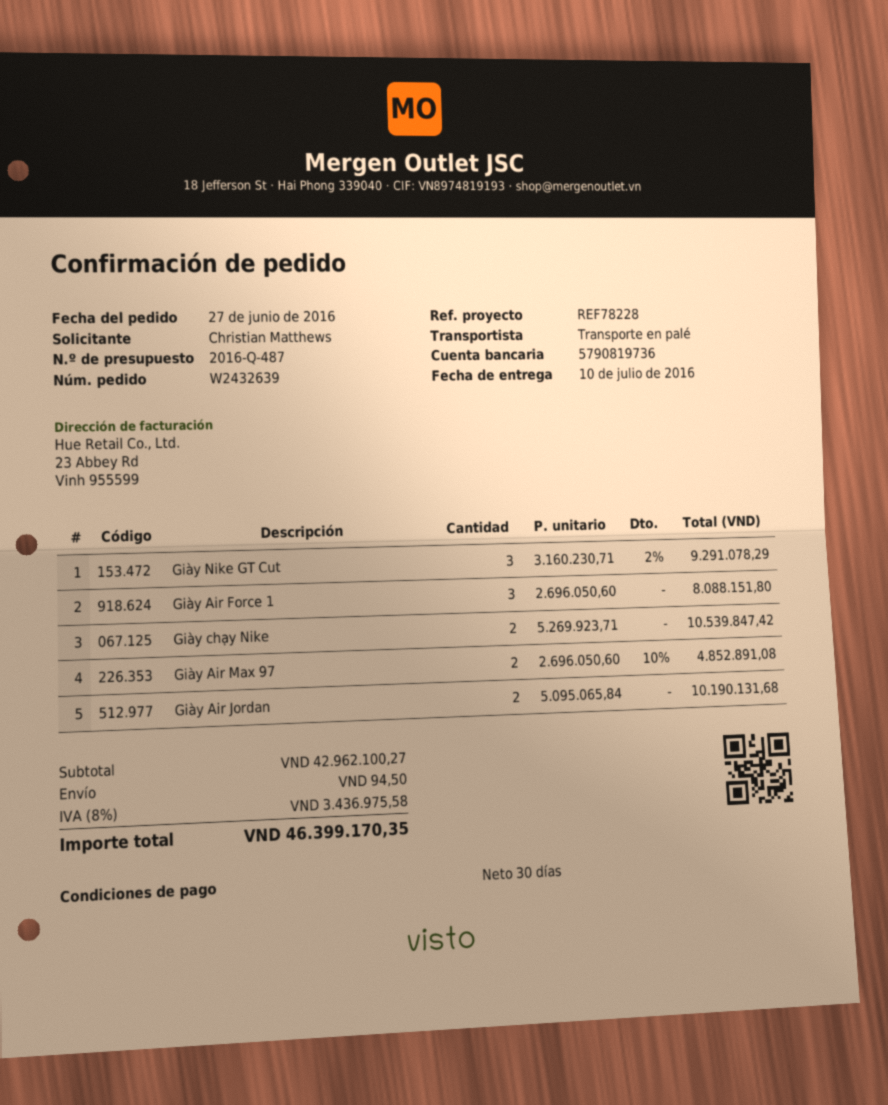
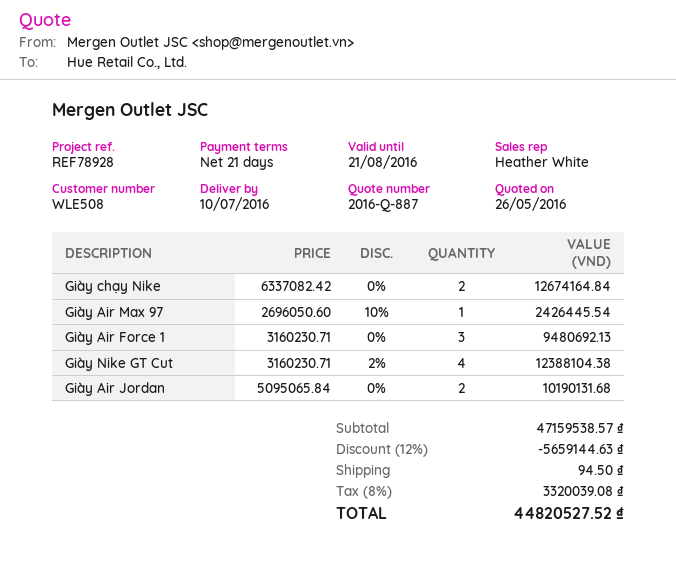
quote number: 2016-Q-487 -> 2016-Q-887
payment terms: 30 days -> 21 days
reference: REF78228 -> REF78928
Giày Nike GT Cut: 3 x 3160230.71 - 2% = 9291078.29 -> 4 x 3160230.71 - 2% = 12388104.38
Giày Air Force 1: 3 x 2696050.60 = 8088151.80 -> 3 x 3160230.71 = 9480692.13
Giày chạy Nike: 2 x 5269923.71 = 10539847.42 -> 2 x 6337082.42 = 12674164.84
Giày Air Max 97: 2 x 2696050.60 - 10% = 4852891.08 -> 1 x 2696050.60 - 10% = 2426445.54
subtotal: 42962100.27 -> 47159538.57
discount: none -> 12% = 5659144.63
tax: 8% = 3436975.58 -> 8% = 3320039.08
total: 46399170.35 -> 44820527.52

